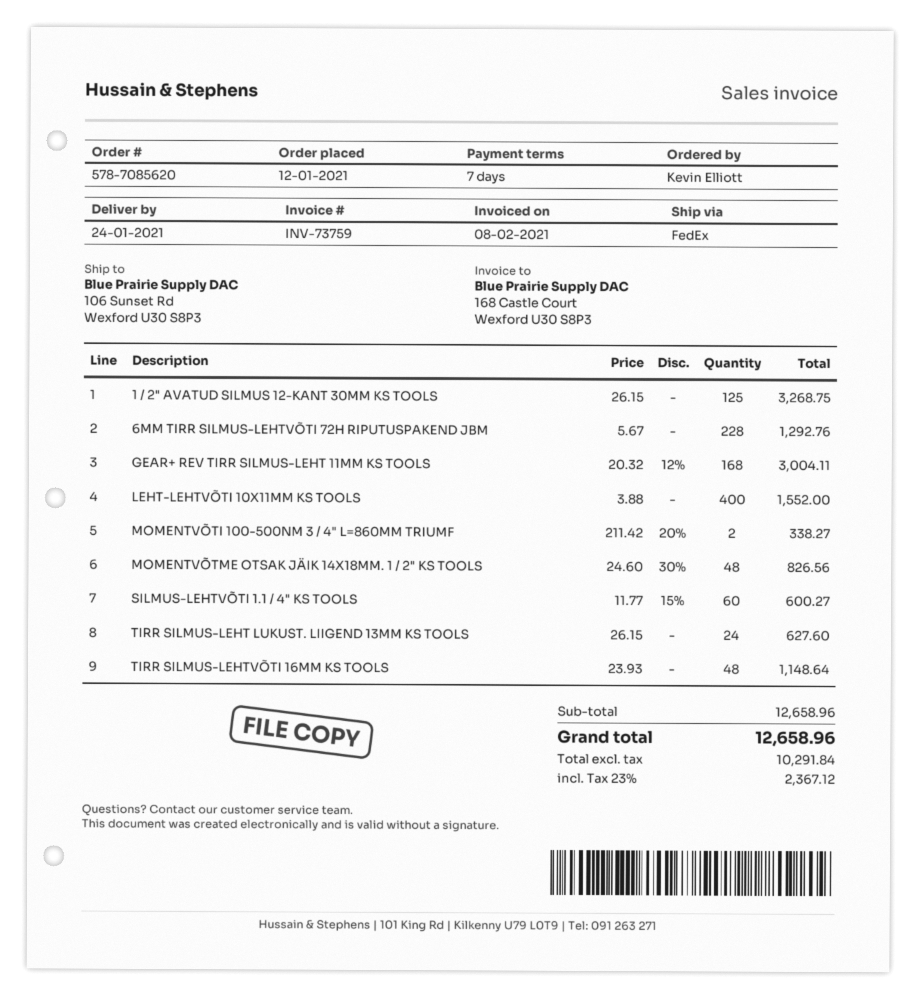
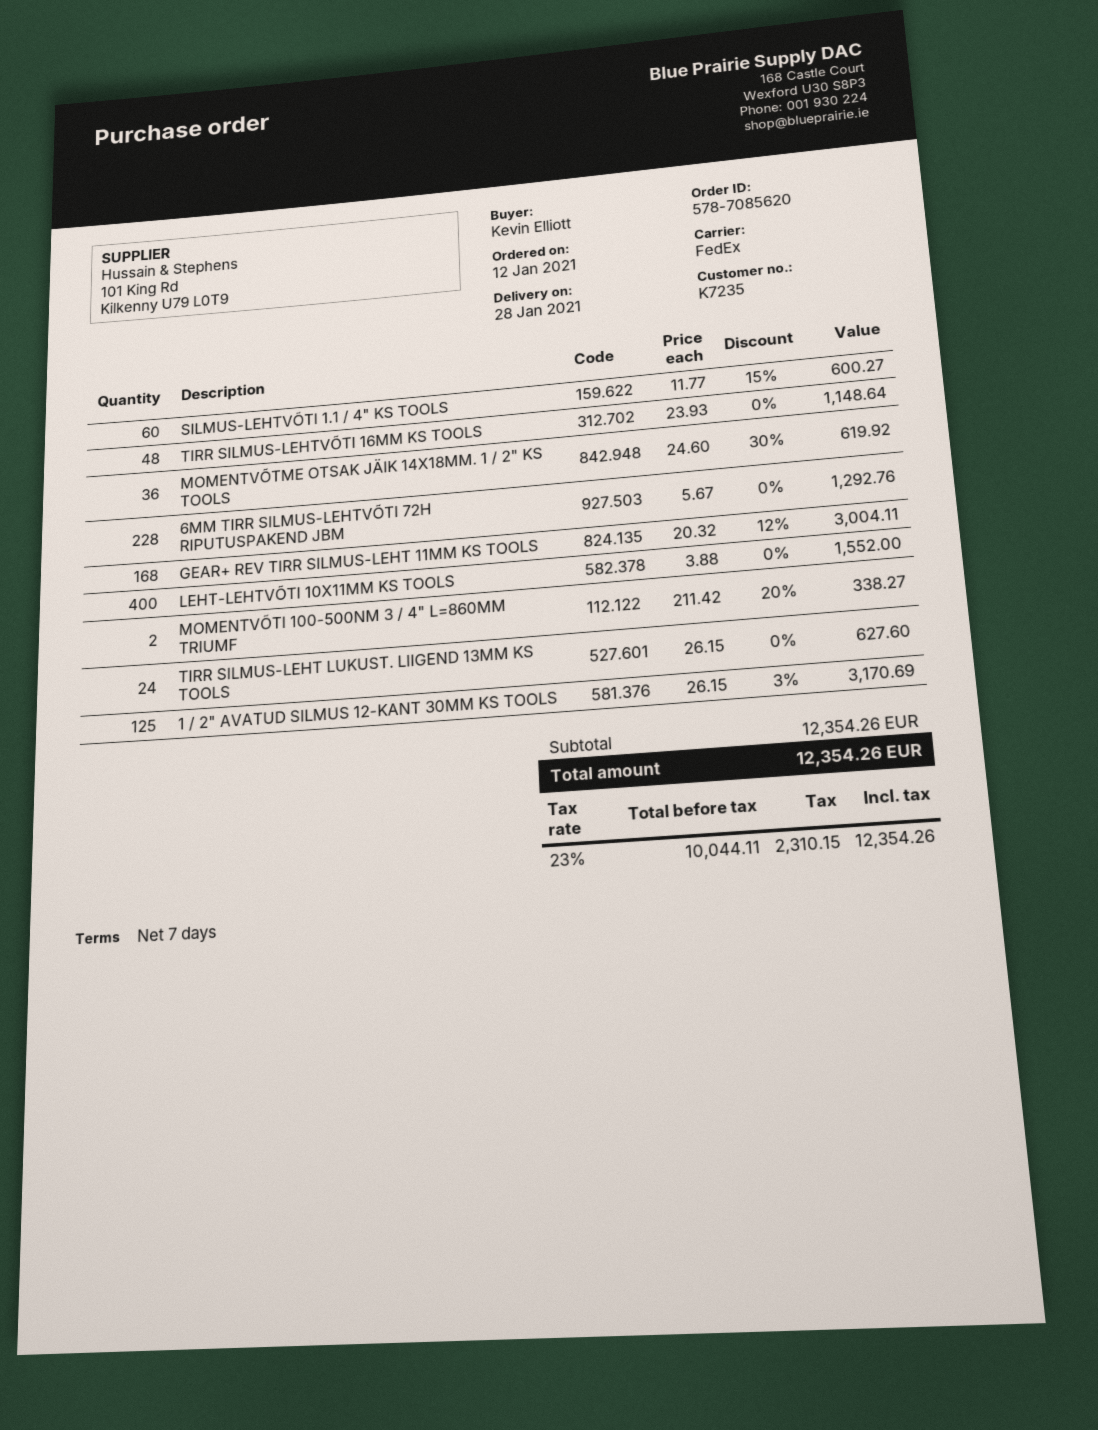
delivery date: 2021-01-24 -> 2021-01-28
1 / 2" AVATUD SILMUS 12-KANT 30MM KS TOOLS: 125 x 26.15 = 3268.75 -> 125 x 26.15 - 3% = 3170.69
MOMENTVÕTME OTSAK JÄIK 14X18MM. 1 / 2" KS TOOLS: 48 x 24.60 - 30% = 826.56 -> 36 x 24.60 - 30% = 619.92
subtotal: 12658.96 -> 12354.26
net: 10291.84 -> 10044.11
tax: 23% = 2367.12 -> 23% = 2310.15
total: 12658.96 -> 12354.26

